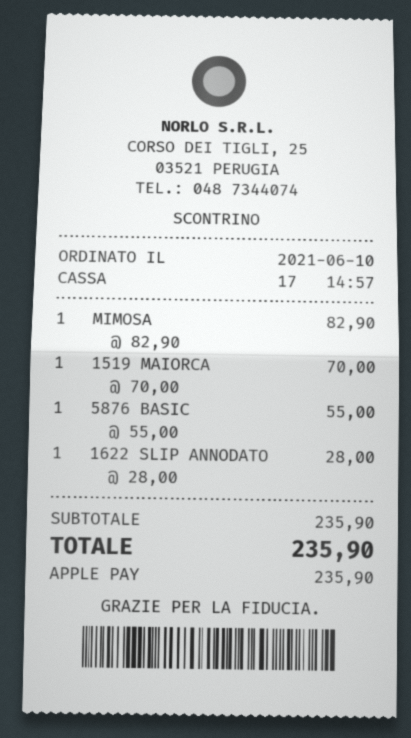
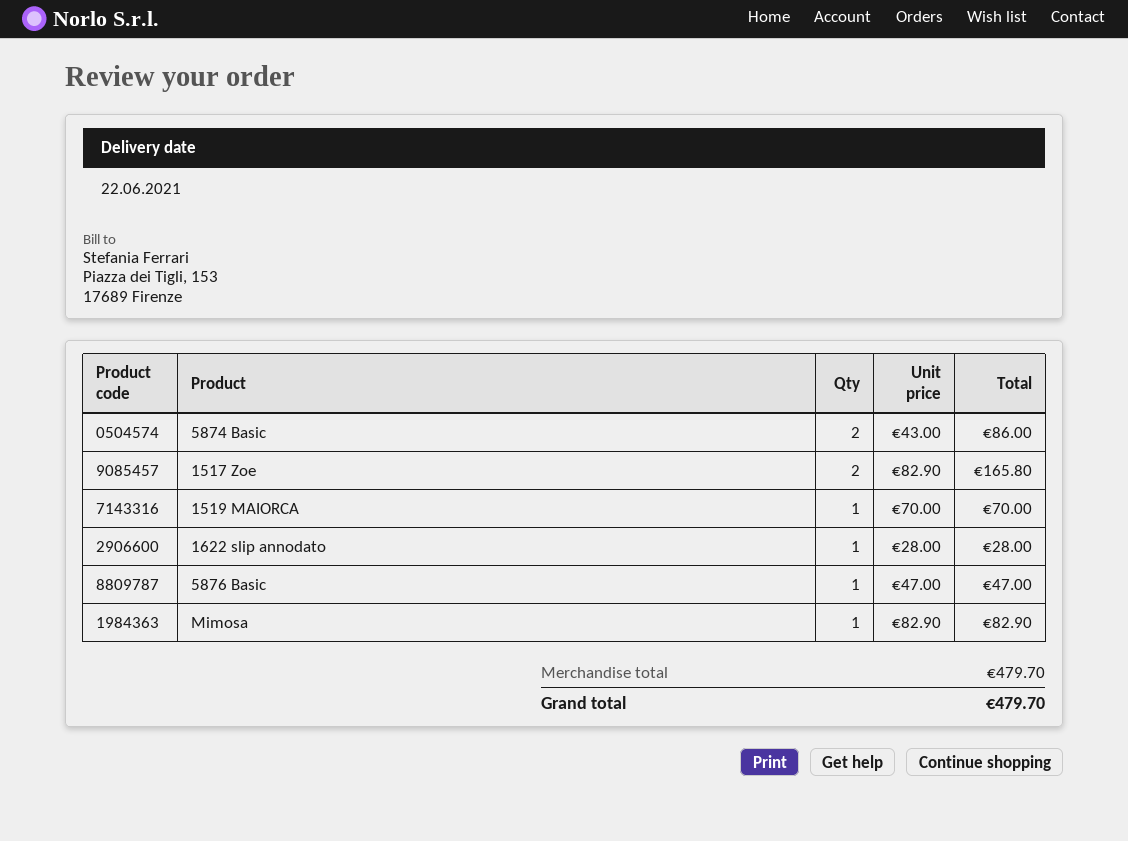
5876 BASIC: 1 x 55.00 = 55.00 -> 1 x 47.00 = 47.00
5874 Basic: none -> 2 x 43.00 = 86.00
1517 Zoe: none -> 2 x 82.90 = 165.80
subtotal: 235.90 -> 479.70
total: 235.90 -> 479.70

